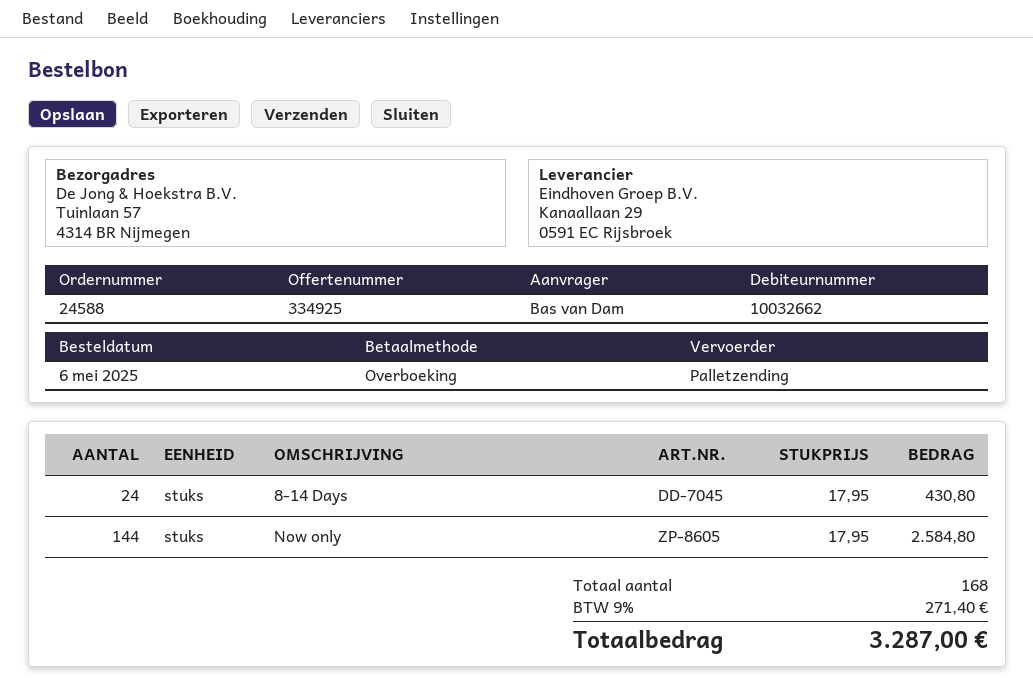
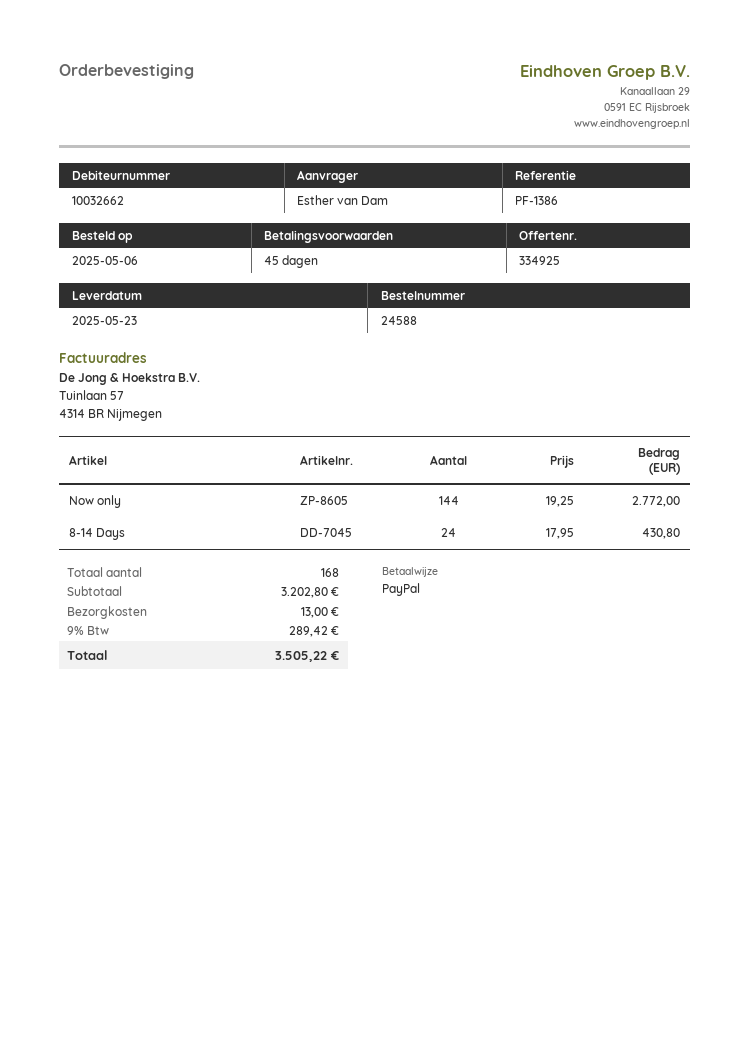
ordered by: Bas van Dam -> Esther van Dam
payment method: bank transfer -> PayPal
Now only: 144 x 17.95 = 2584.80 -> 144 x 19.25 = 2772.00
shipping: none -> 13.00
tax: 9% = 271.40 -> 9% = 289.42
total: 3287.00 -> 3505.22

